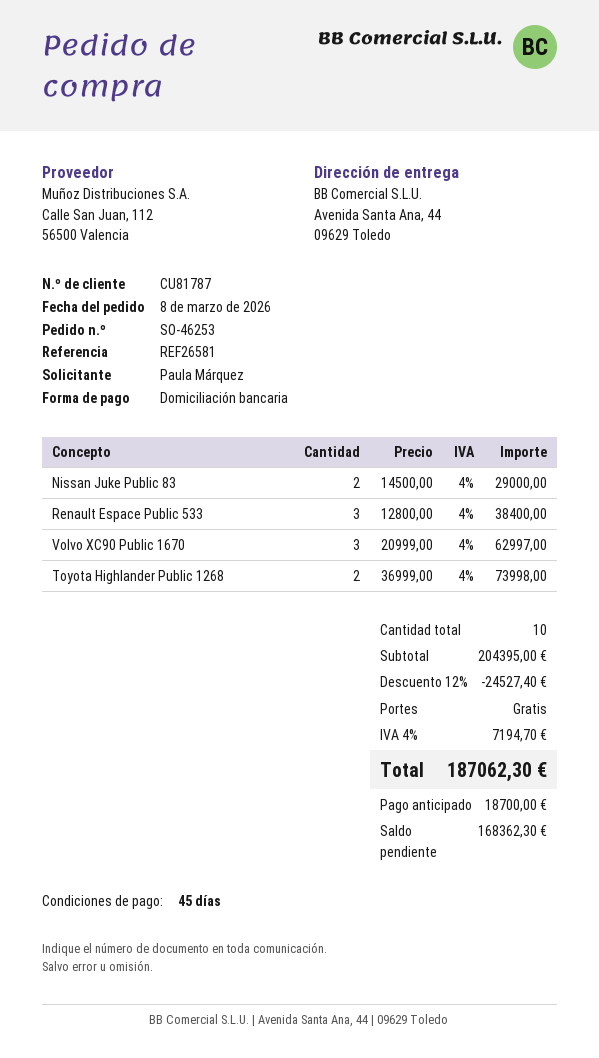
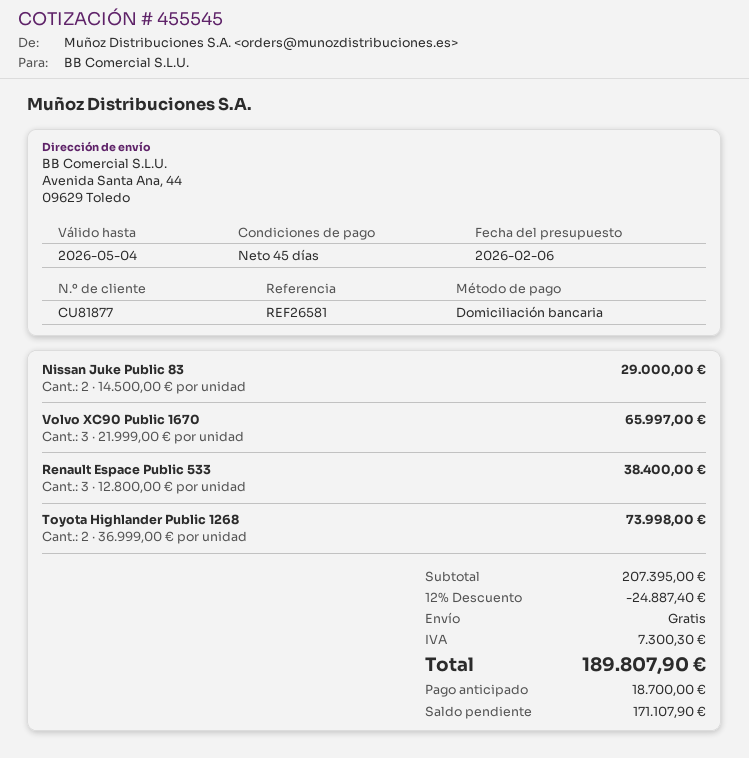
customer number: CU81787 -> CU81877
Volvo XC90 Public 1670: 3 x 20999.00 = 62997.00 -> 3 x 21999.00 = 65997.00
subtotal: 204395.00 -> 207395.00
discount: 12% = 24527.40 -> 12% = 24887.40
tax: 7194.70 -> 7300.30
total: 187062.30 -> 189807.90
balance: 168362.30 -> 171107.90

